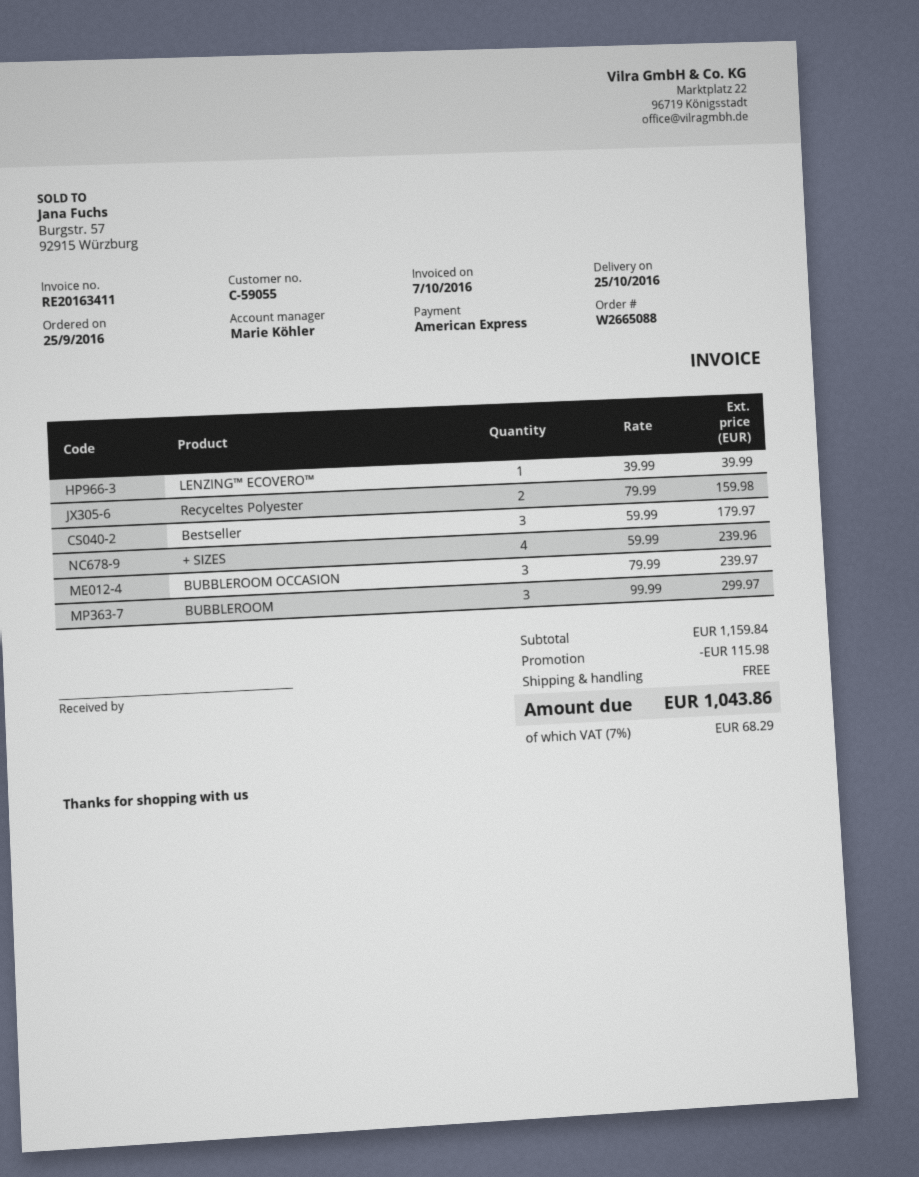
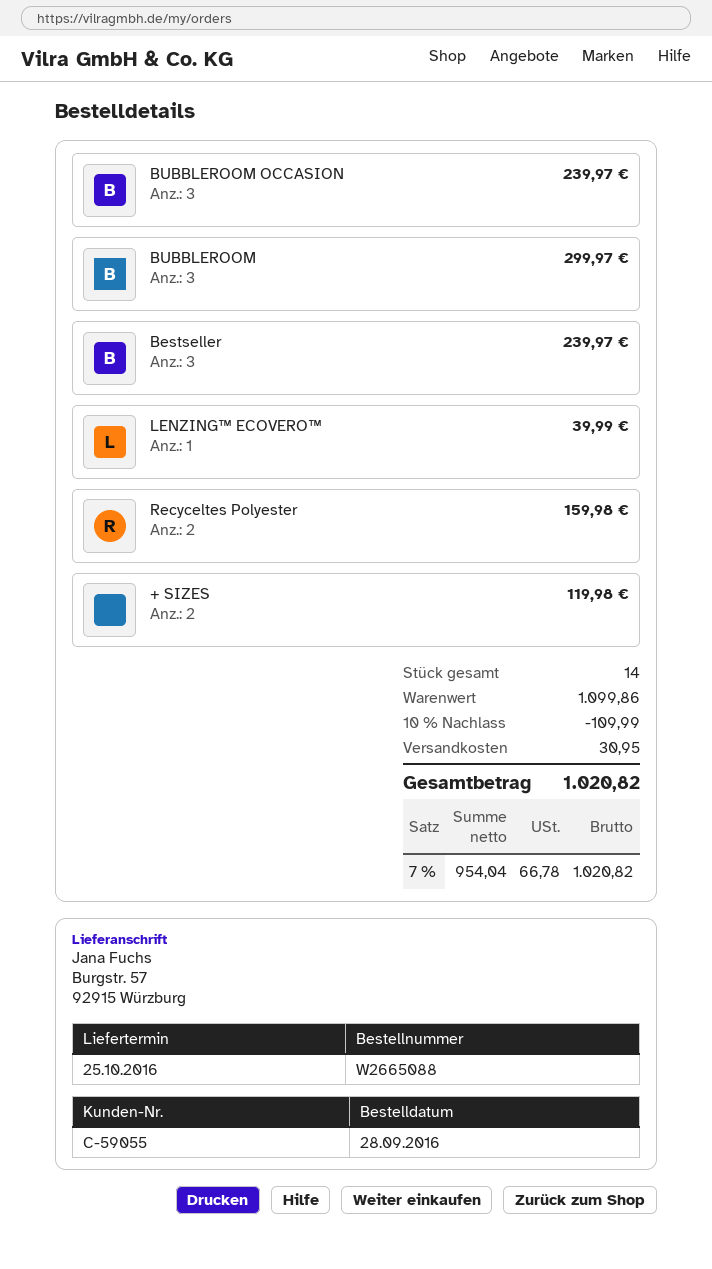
order date: 2016-09-25 -> 2016-09-28
Bestseller: 3 for 179.97 -> 3 for 239.97
+ SIZES: 4 for 239.96 -> 2 for 119.98
subtotal: 1159.84 -> 1099.86
discount: 115.98 -> 109.99
shipping: 0.00 -> 30.95
tax: 7% = 68.29 -> 7% = 66.78
total: 1043.86 -> 1020.82

